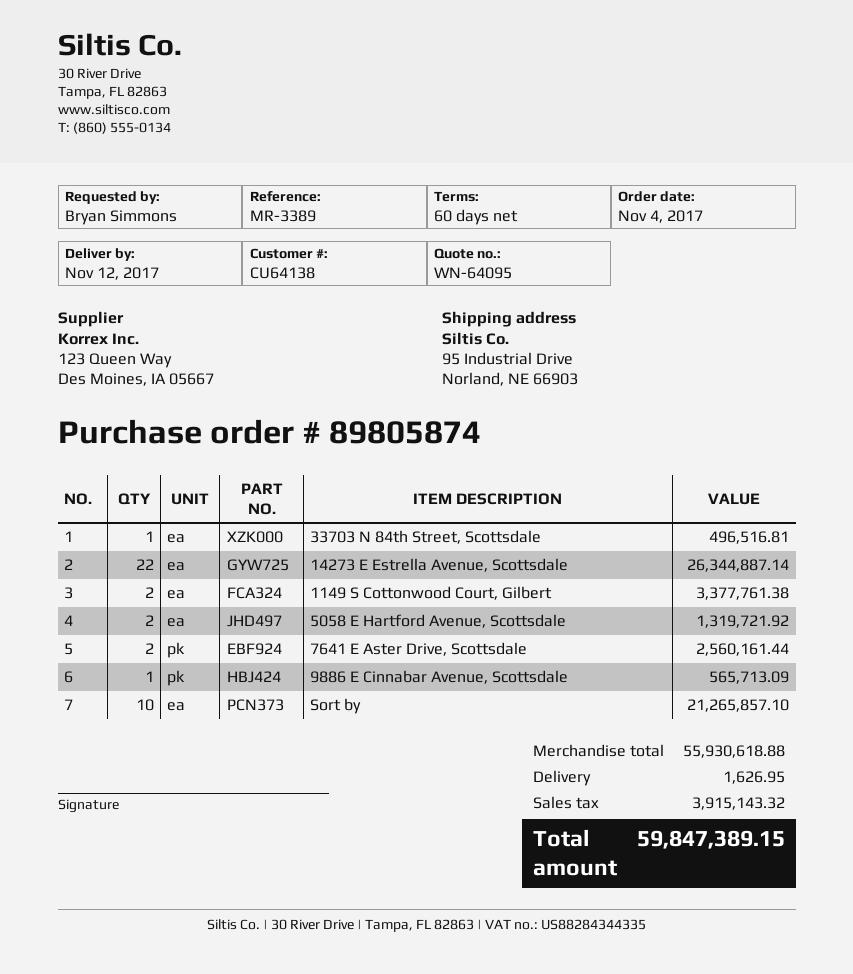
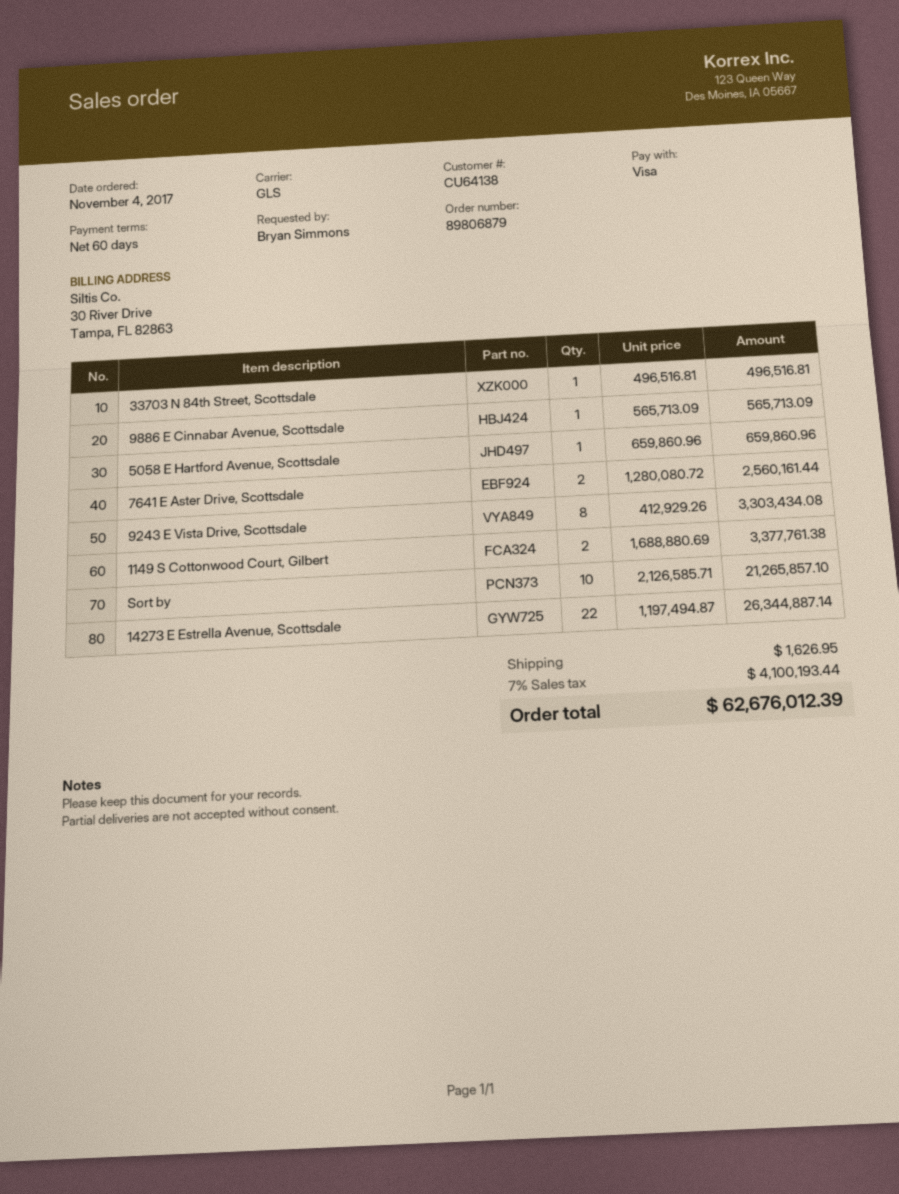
order number: 89805874 -> 89806879
5058 E Hartford Avenue, Scottsdale: 2 for 1319721.92 -> 1 for 659860.96
9243 E Vista Drive, Scottsdale: none -> 8 for 3303434.08
tax: 3915143.32 -> 4100193.44
total: 59847389.15 -> 62676012.39

